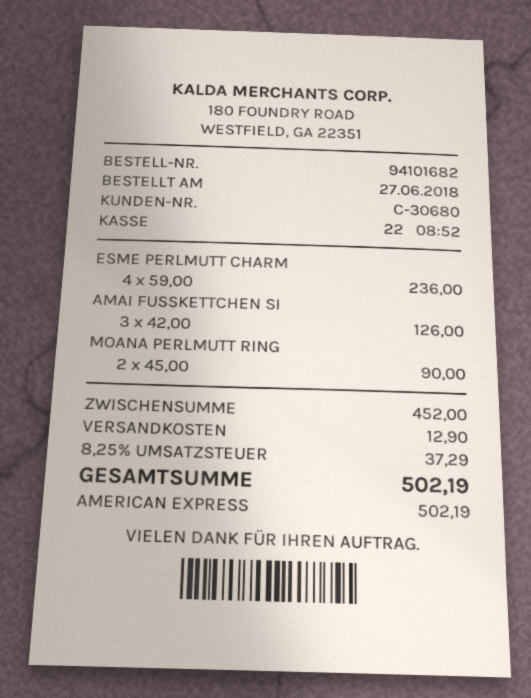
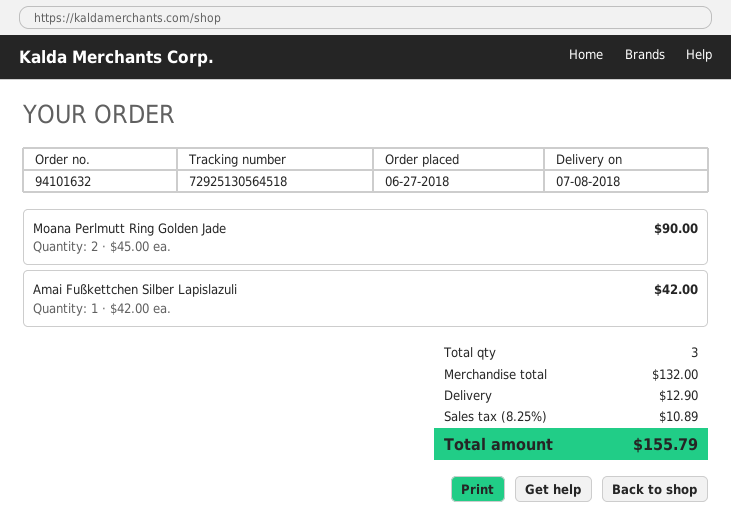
order number: 94101682 -> 94101632
ESME PERLMUTT CHARM: 4 x 59.00 = 236.00 -> none
AMAI FUSSKETTCHEN SI: 3 x 42.00 = 126.00 -> 1 x 42.00 = 42.00
subtotal: 452.00 -> 132.00
tax: 8.25% = 37.29 -> 8.25% = 10.89
total: 502.19 -> 155.79

